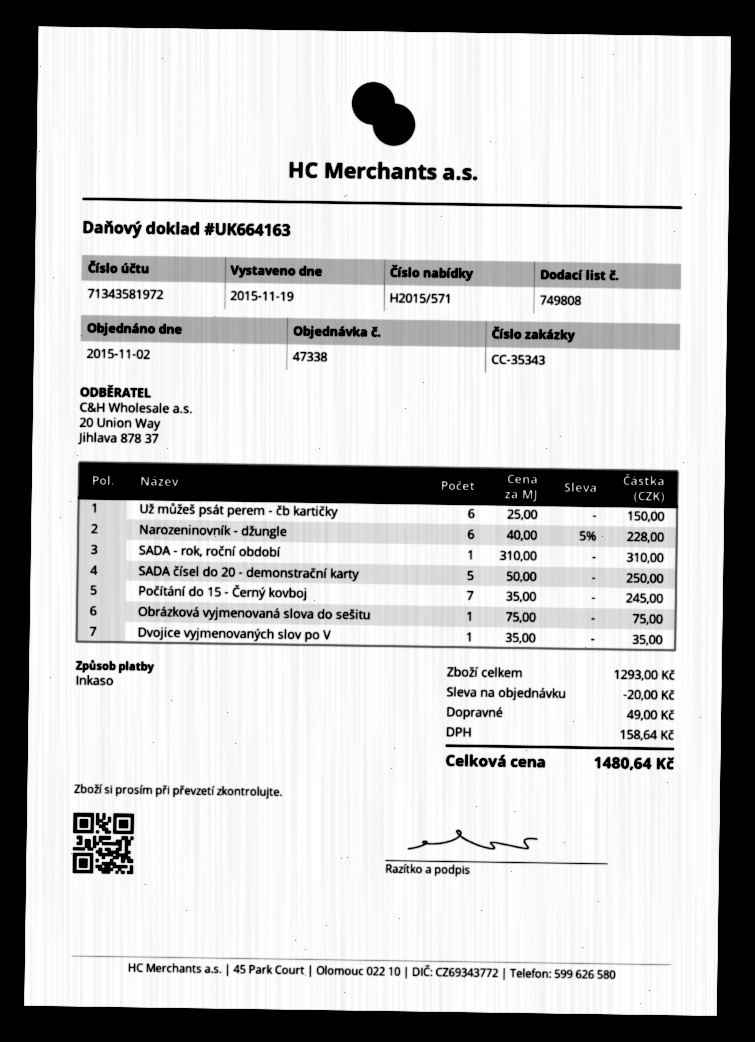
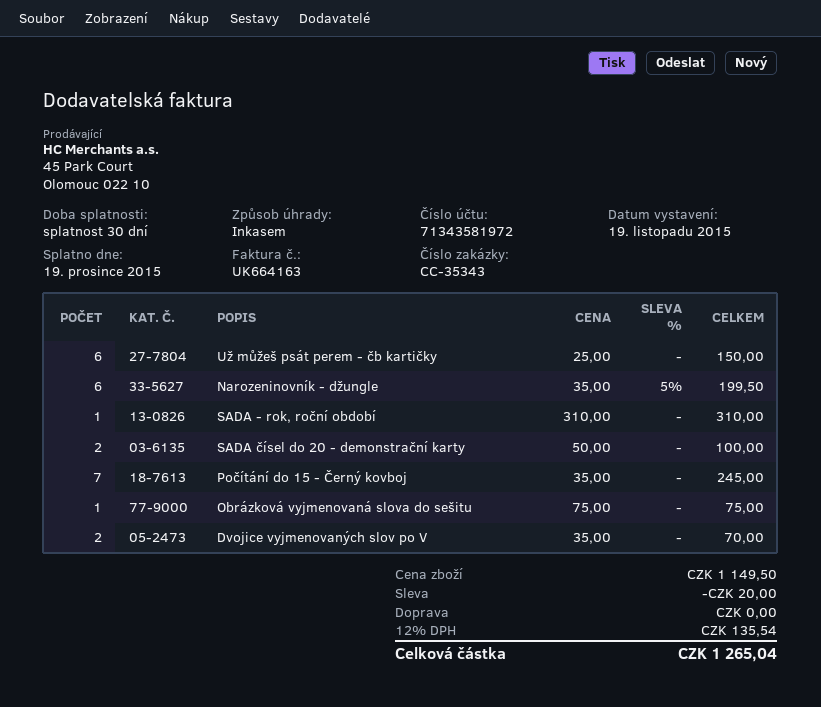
Narozeninovník - džungle: 6 x 40.00 - 5% = 228.00 -> 6 x 35.00 - 5% = 199.50
SADA čísel do 20 - demonstrační karty: 5 x 50.00 = 250.00 -> 2 x 50.00 = 100.00
Dvojice vyjmenovaných slov po V: 1 x 35.00 = 35.00 -> 2 x 35.00 = 70.00
subtotal: 1293.00 -> 1149.50
shipping: 49.00 -> 0.00
tax: 158.64 -> 135.54
total: 1480.64 -> 1265.04

